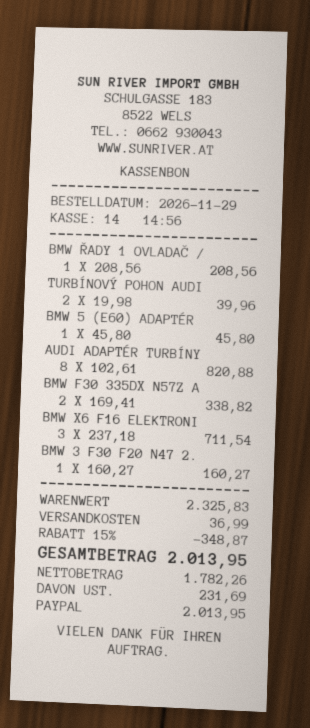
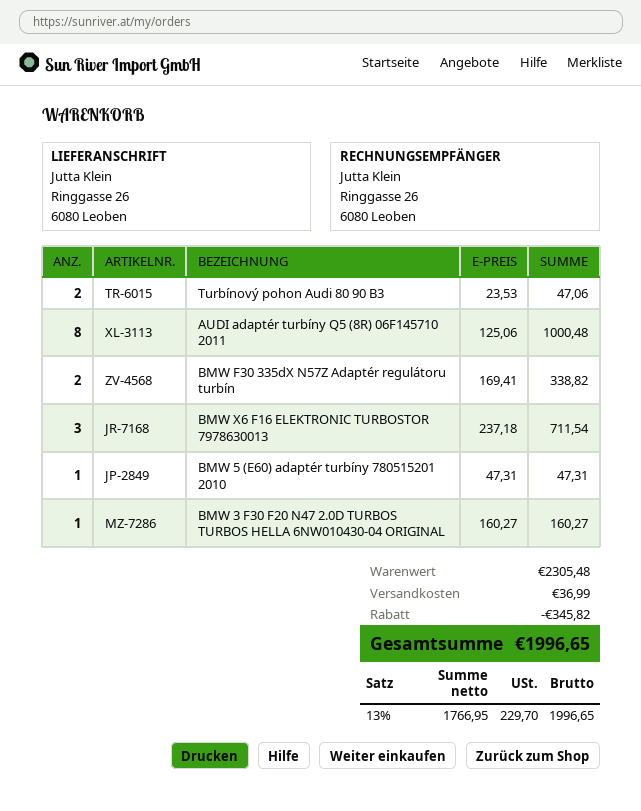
BMW ŘADY 1 OVLADAČ /: 1 x 208.56 = 208.56 -> none
TURBÍNOVÝ POHON AUDI: 2 x 19.98 = 39.96 -> 2 x 23.53 = 47.06
BMW 5 (E60) ADAPTÉR: 1 x 45.80 = 45.80 -> 1 x 47.31 = 47.31
AUDI ADAPTÉR TURBÍNY: 8 x 102.61 = 820.88 -> 8 x 125.06 = 1000.48
subtotal: 2325.83 -> 2305.48
discount: 348.87 -> 345.82
net: 1782.26 -> 1766.95
tax: 231.69 -> 229.70
total: 2013.95 -> 1996.65

